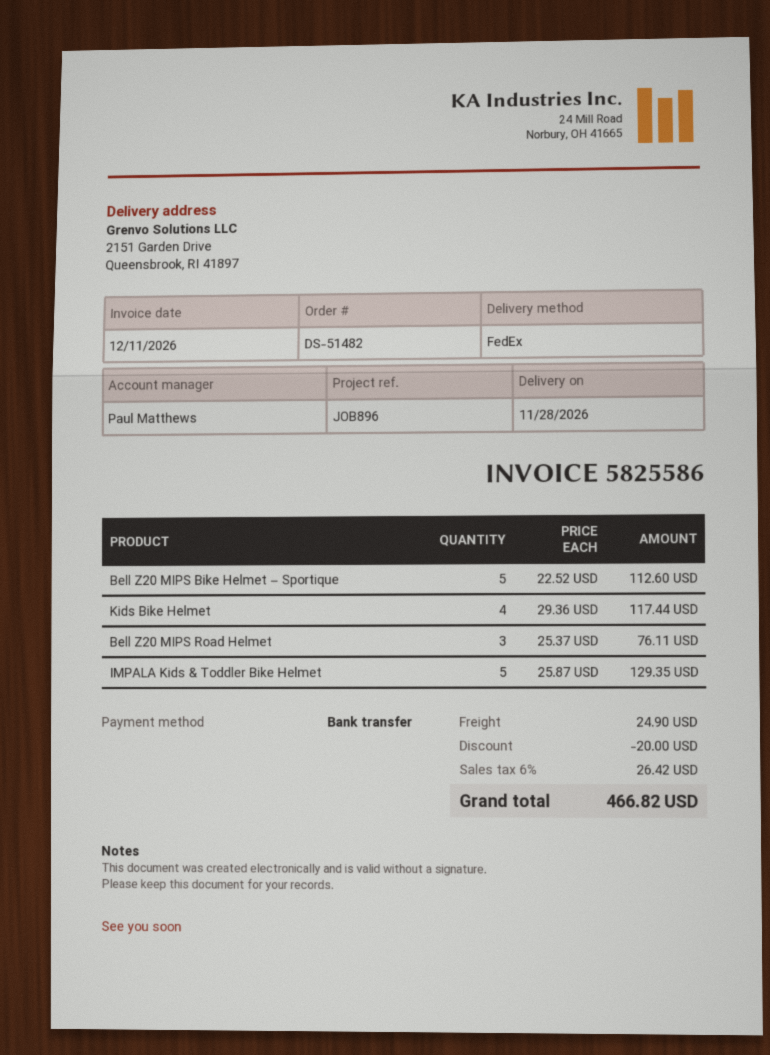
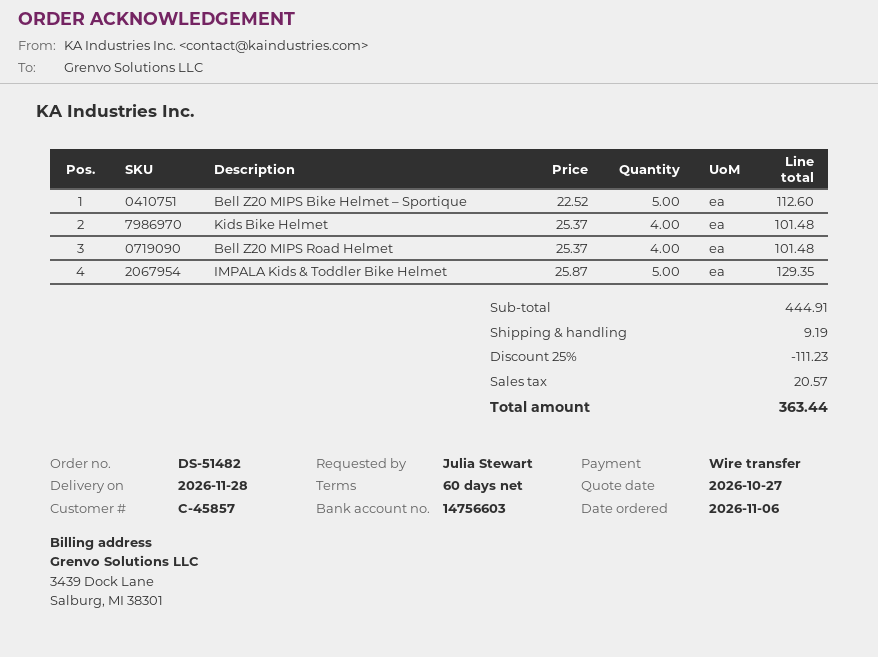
Kids Bike Helmet: 4 x 29.36 = 117.44 -> 4 x 25.37 = 101.48
Bell Z20 MIPS Road Helmet: 3 x 25.37 = 76.11 -> 4 x 25.37 = 101.48
discount: 20.00 -> 111.23
shipping: 24.90 -> 9.19
tax: 26.42 -> 20.57
total: 466.82 -> 363.44

